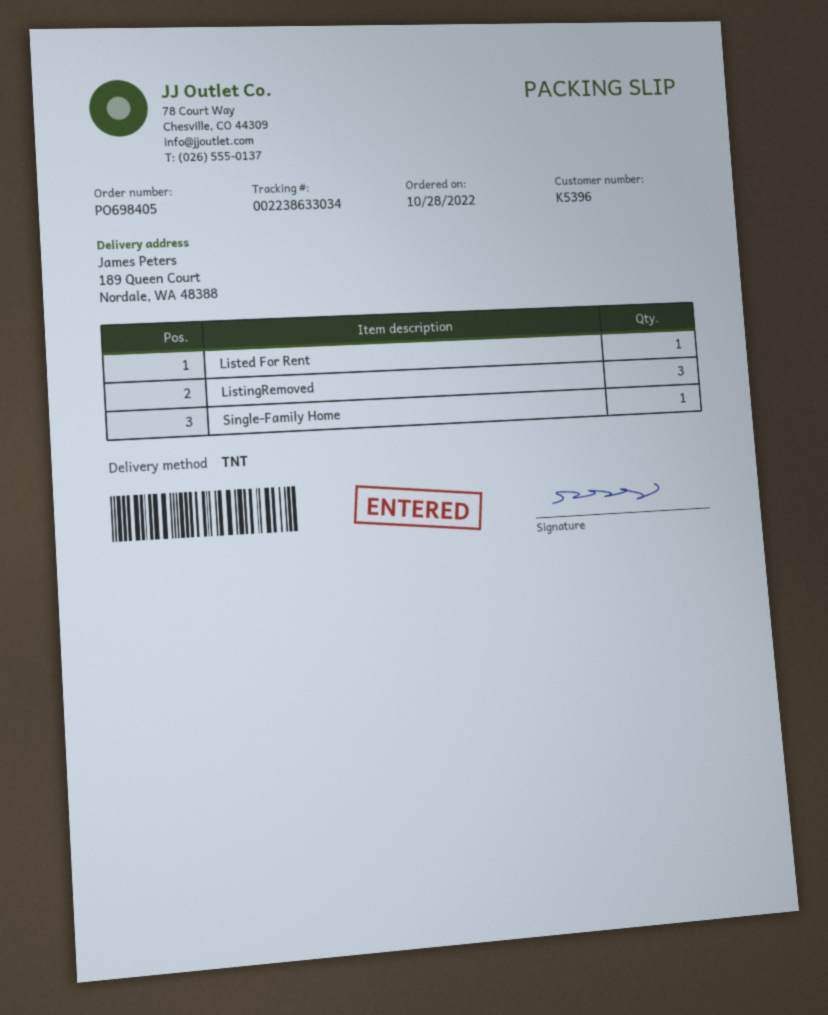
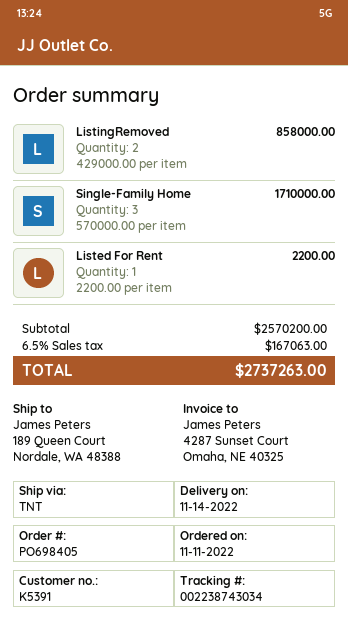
order date: 2022-10-28 -> 2022-11-11
customer number: K5396 -> K5391
tracking number: 002238633034 -> 002238743034
ListingRemoved: 3 -> 2
Single-Family Home: 1 -> 3

